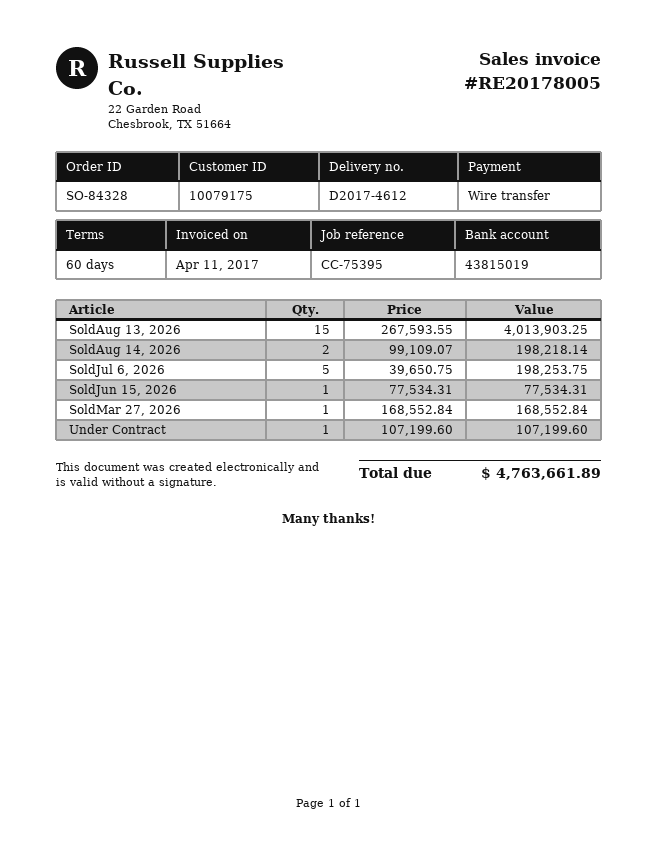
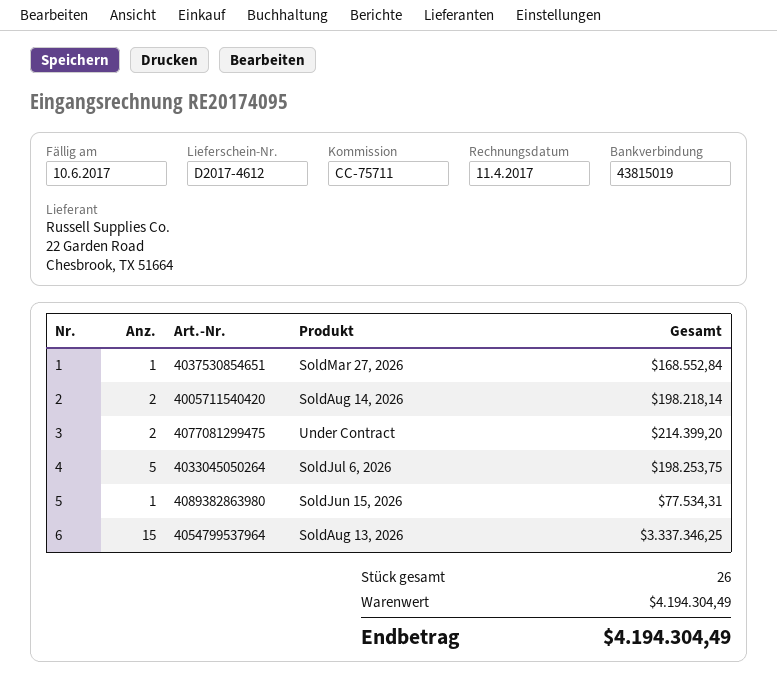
invoice number: RE20178005 -> RE20174095
reference: CC-75395 -> CC-75711
SoldAug 13, 2026: 15 for 4013903.25 -> 15 for 3337346.25
Under Contract: 1 for 107199.60 -> 2 for 214399.20
total: 4763661.89 -> 4194304.49

